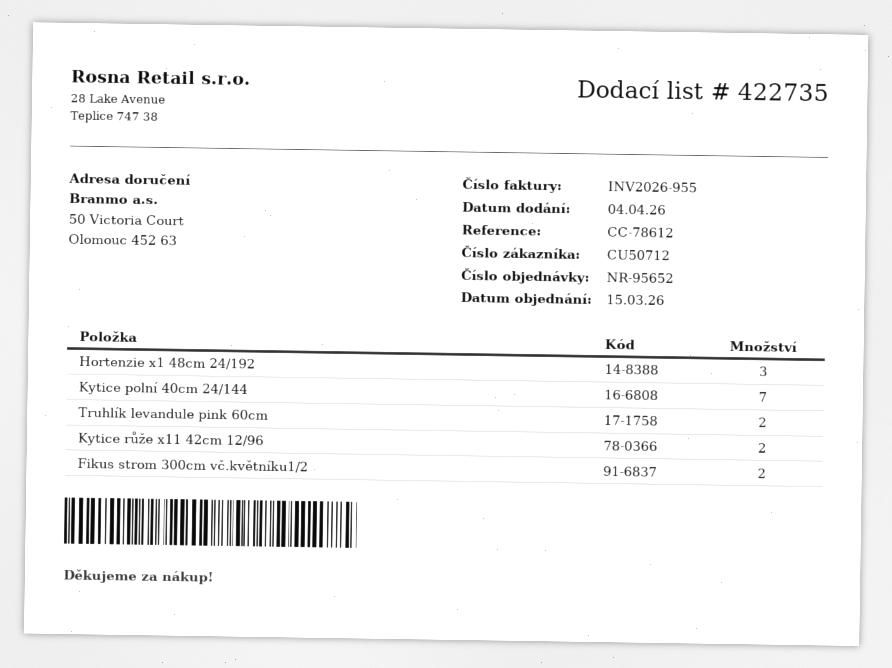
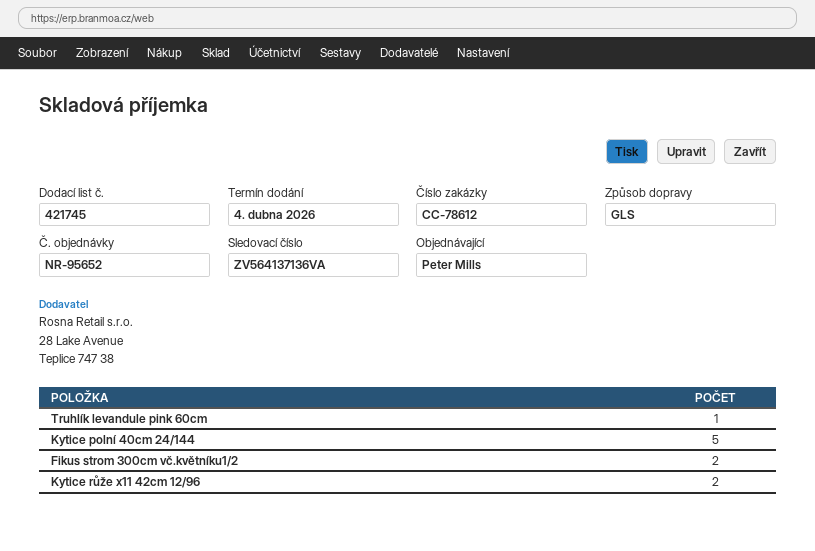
delivery note number: 422735 -> 421745
Hortenzie x1 48cm 24/192: 3 -> none
Kytice polní 40cm 24/144: 7 -> 5
Truhlík levandule pink 60cm: 2 -> 1

